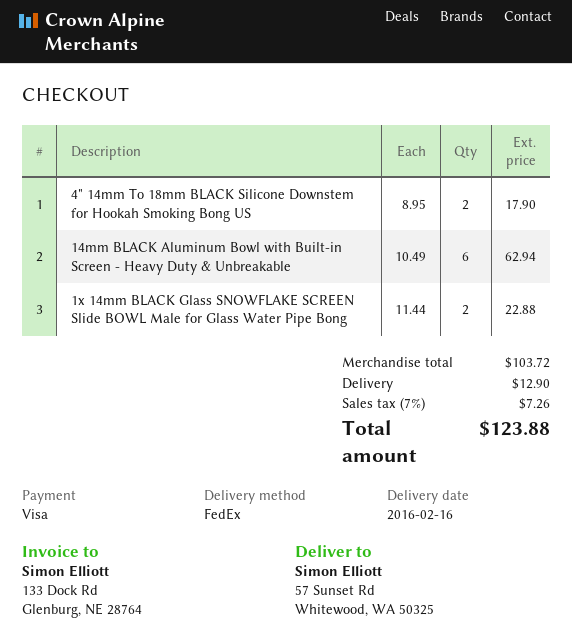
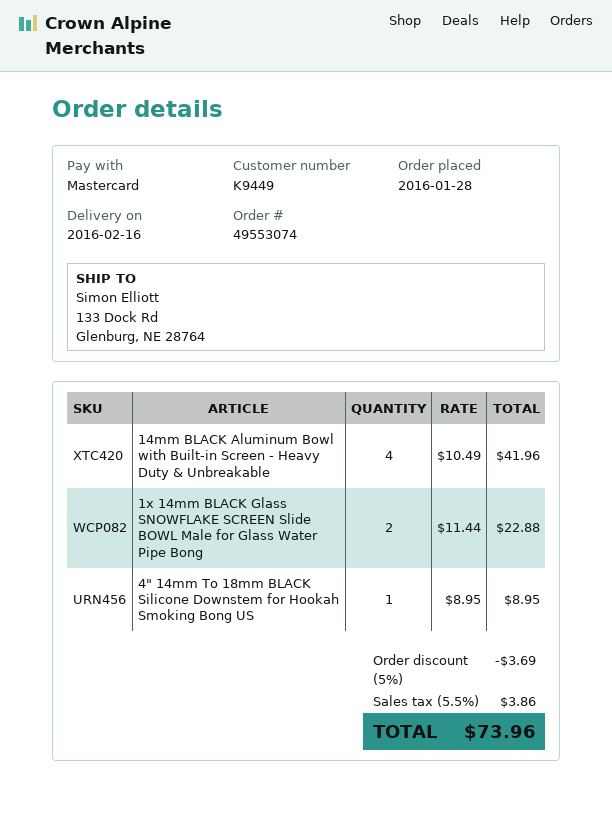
payment method: Visa -> Mastercard
ship to: 57 Sunset Rd, Whitewood, WA 50325 -> 133 Dock Rd, Glenburg, NE 28764
4" 14mm To 18mm BLACK Silicone Downstem for Hookah Smoking Bong US: 2 x 8.95 = 17.90 -> 1 x 8.95 = 8.95
14mm BLACK Aluminum Bowl with Built-in Screen - Heavy Duty & Unbreakable: 6 x 10.49 = 62.94 -> 4 x 10.49 = 41.96
discount: none -> 5% = 3.69
shipping: 12.90 -> none
tax: 7% = 7.26 -> 5.5% = 3.86
total: 123.88 -> 73.96

